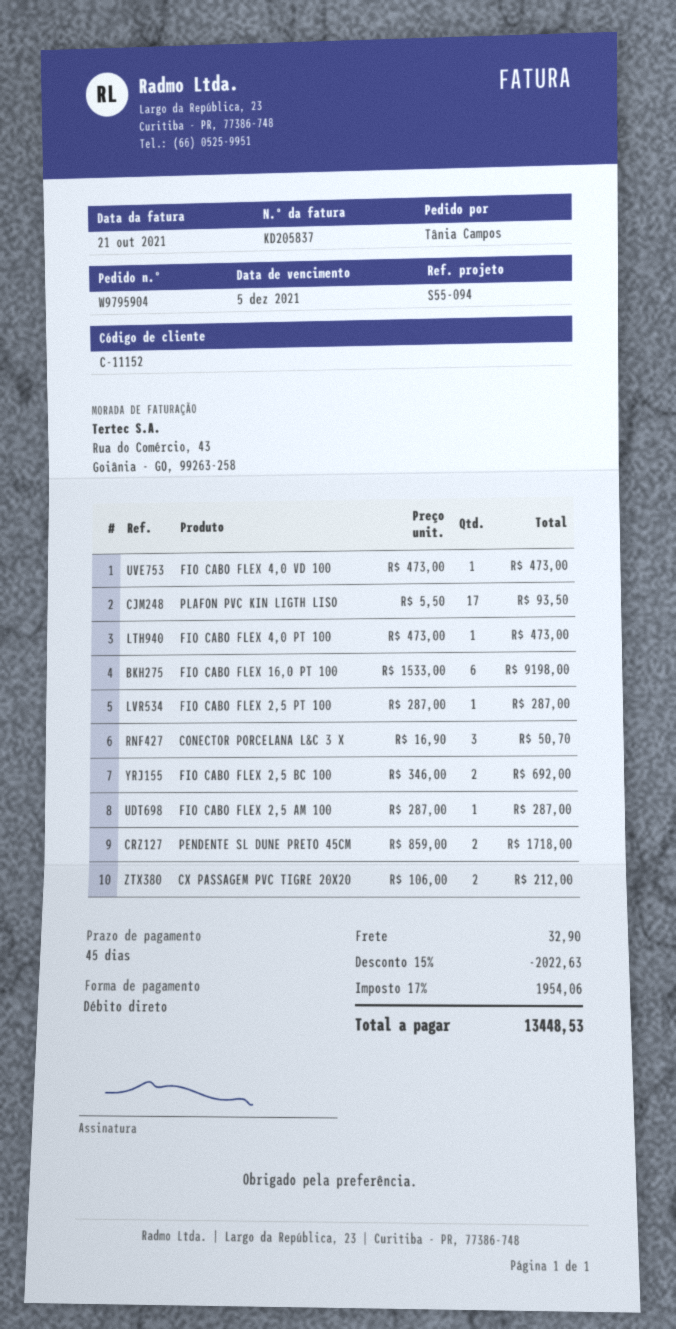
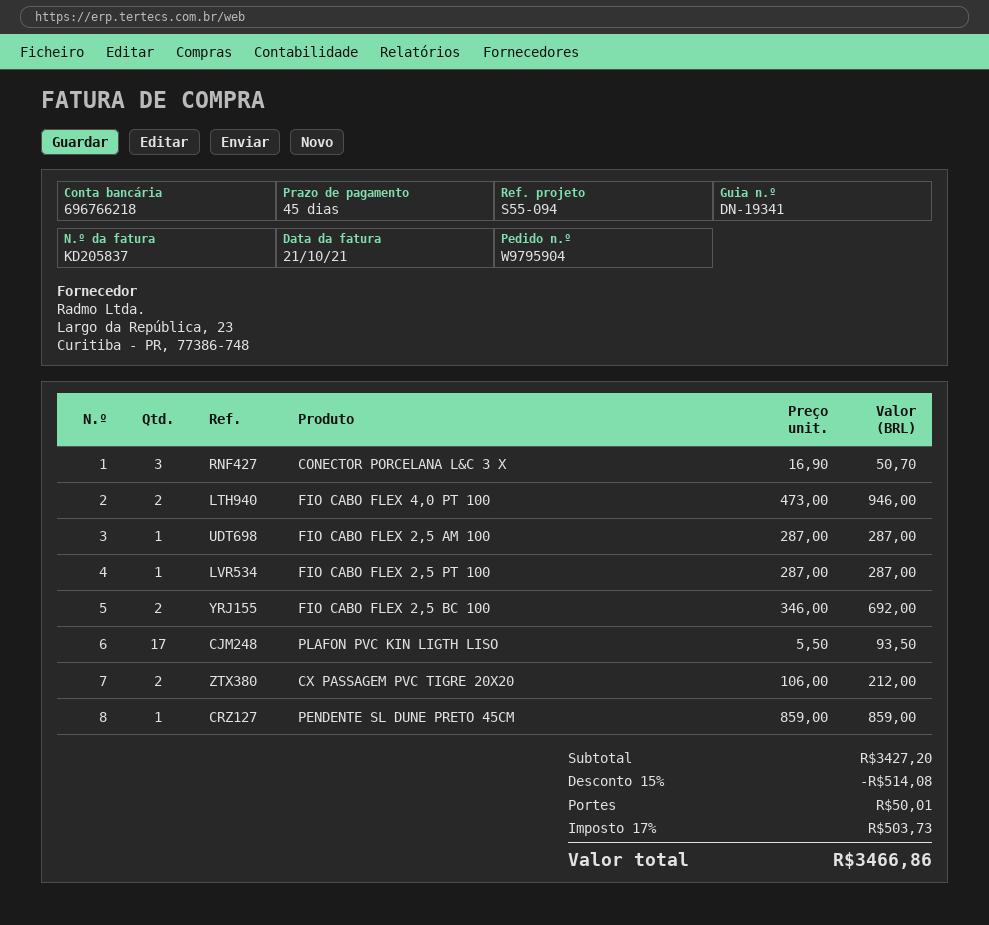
FIO CABO FLEX 4,0 VD 100: 1 x 473.00 = 473.00 -> none
FIO CABO FLEX 4,0 PT 100: 1 x 473.00 = 473.00 -> 2 x 473.00 = 946.00
FIO CABO FLEX 16,0 PT 100: 6 x 1533.00 = 9198.00 -> none
PENDENTE SL DUNE PRETO 45CM: 2 x 859.00 = 1718.00 -> 1 x 859.00 = 859.00
discount: 15% = 2022.63 -> 15% = 514.08
shipping: 32.90 -> 50.01
tax: 17% = 1954.06 -> 17% = 503.73
total: 13448.53 -> 3466.86

